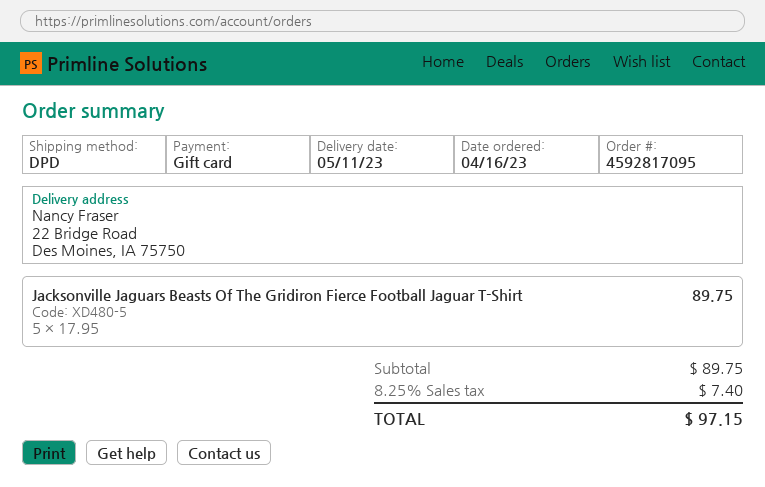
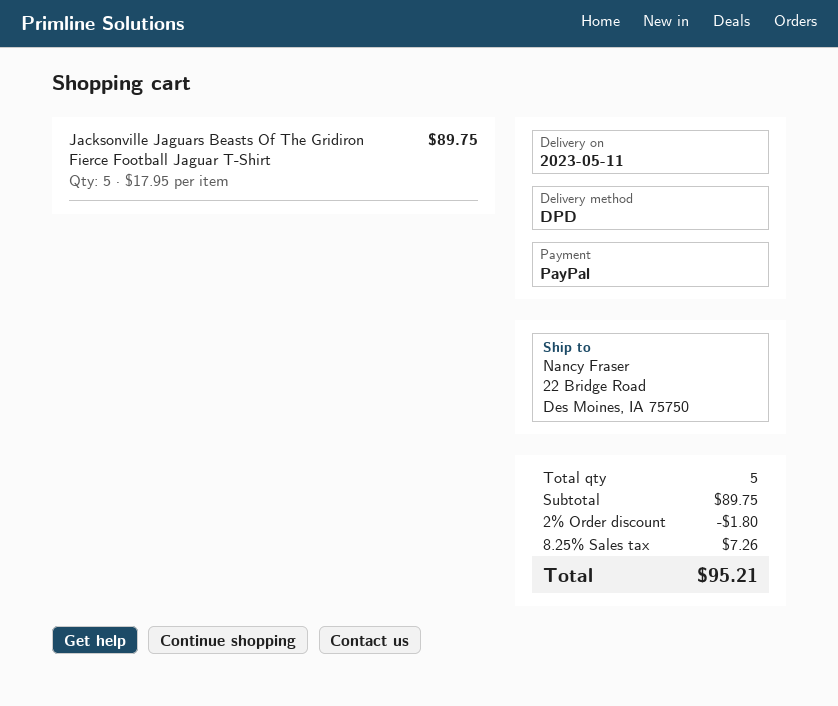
payment method: gift card -> PayPal
discount: none -> 2% = 1.80
tax: 8.25% = 7.40 -> 8.25% = 7.26
total: 97.15 -> 95.21

